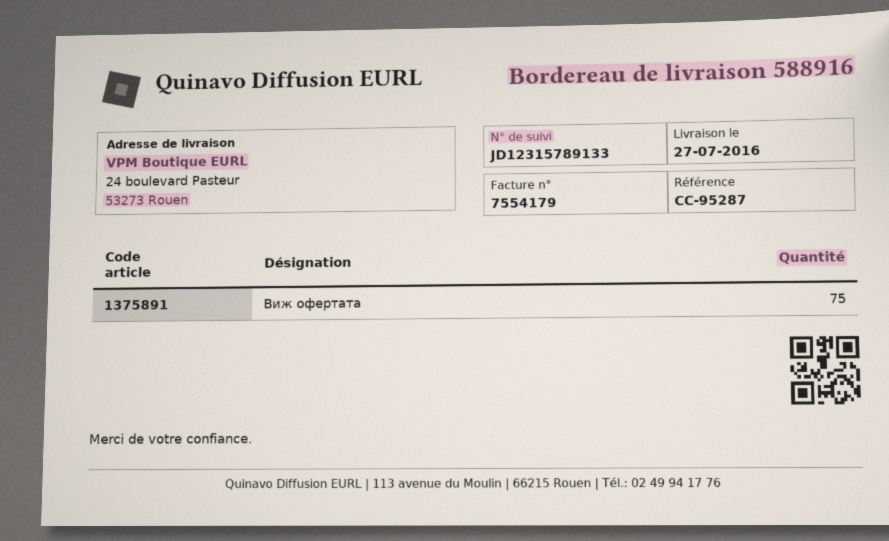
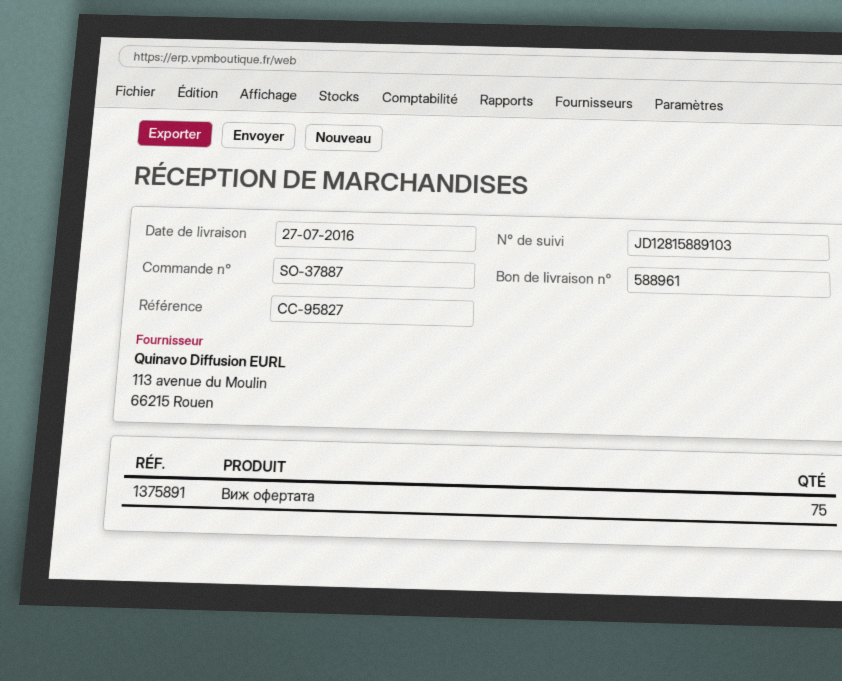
delivery note number: 588916 -> 588961
reference: CC-95287 -> CC-95827
tracking number: JD12315789133 -> JD12815889103

